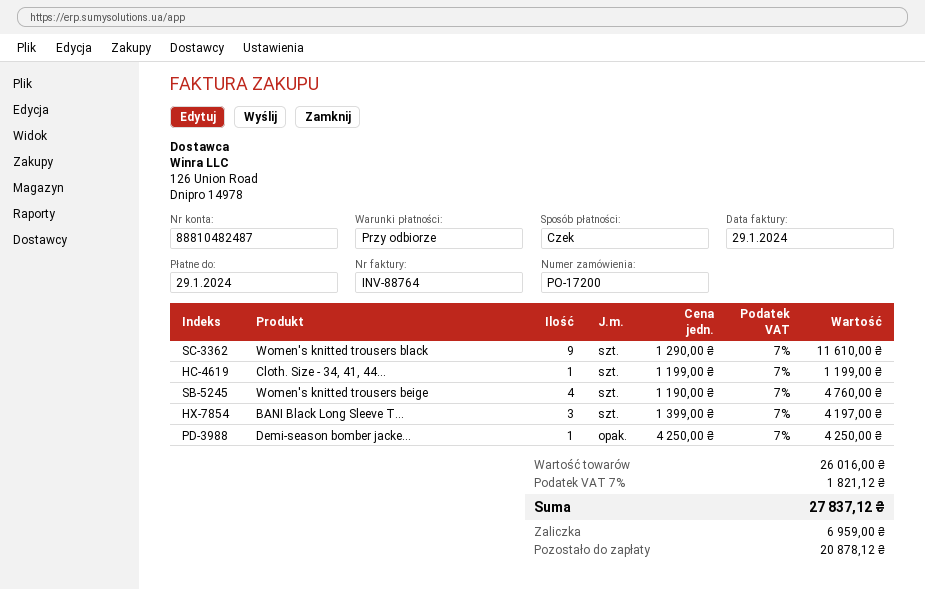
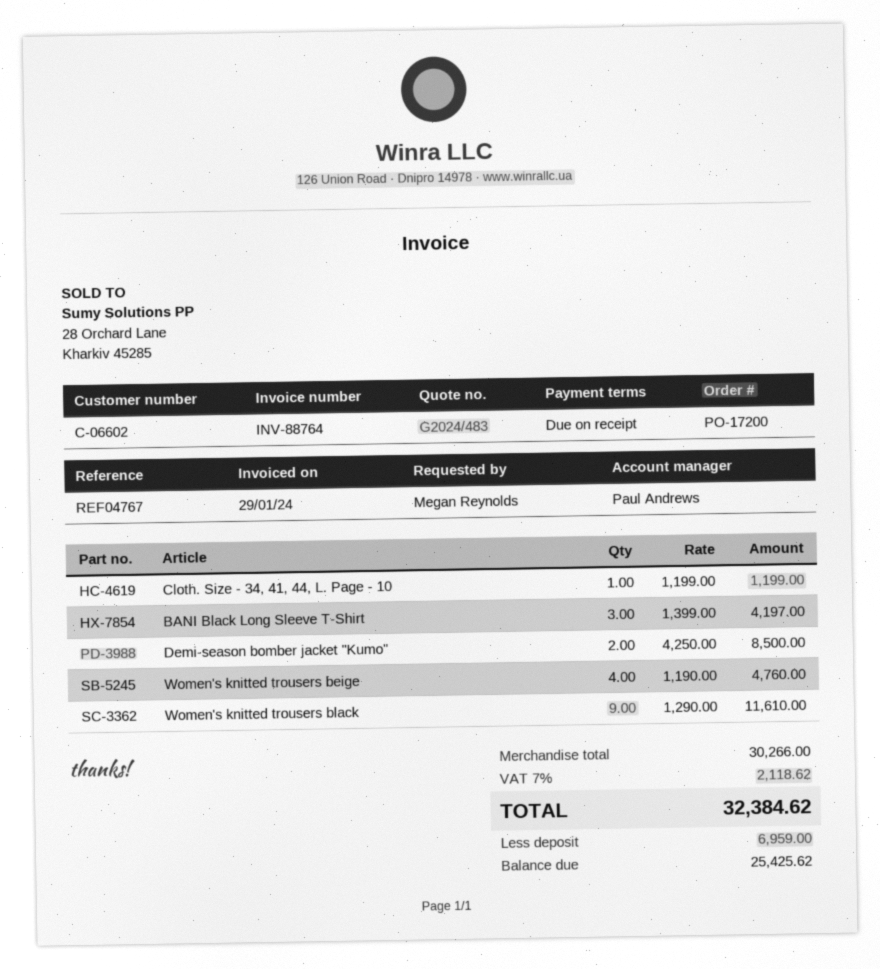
Demi-season bomber jacke...: 1 x 4250.00 = 4250.00 -> 2 x 4250.00 = 8500.00
subtotal: 26016.00 -> 30266.00
tax: 7% = 1821.12 -> 7% = 2118.62
total: 27837.12 -> 32384.62
balance: 20878.12 -> 25425.62

